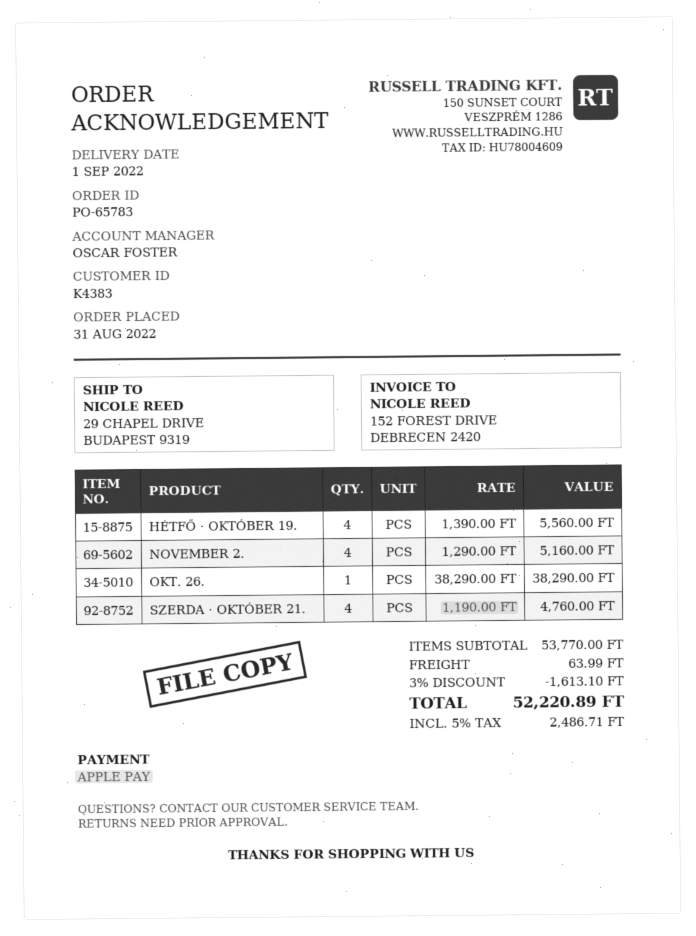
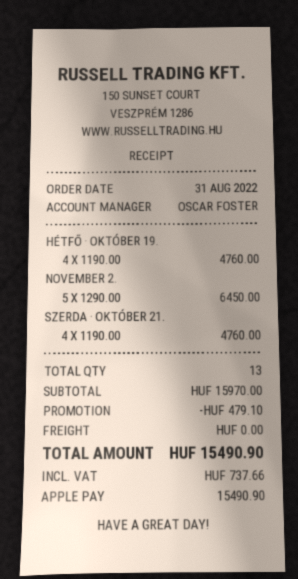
HÉTFŐ · OKTÓBER 19.: 4 x 1390.00 = 5560.00 -> 4 x 1190.00 = 4760.00
NOVEMBER 2.: 4 x 1290.00 = 5160.00 -> 5 x 1290.00 = 6450.00
OKT. 26.: 1 x 38290.00 = 38290.00 -> none
subtotal: 53770.00 -> 15970.00
discount: 1613.10 -> 479.10
shipping: 63.99 -> 0.00
tax: 2486.71 -> 737.66
total: 52220.89 -> 15490.90

